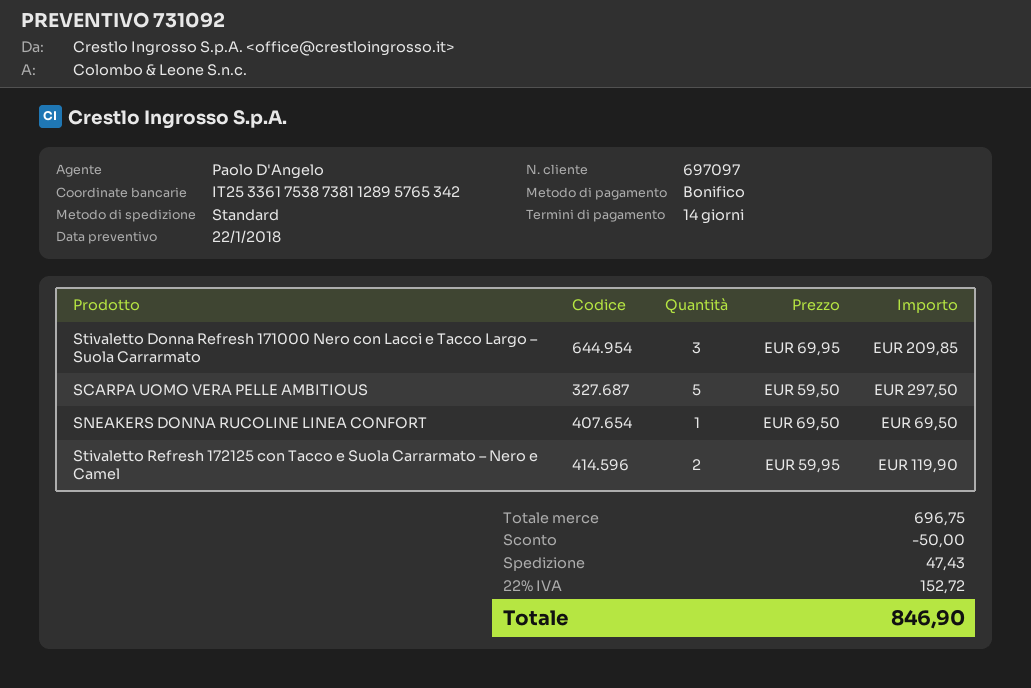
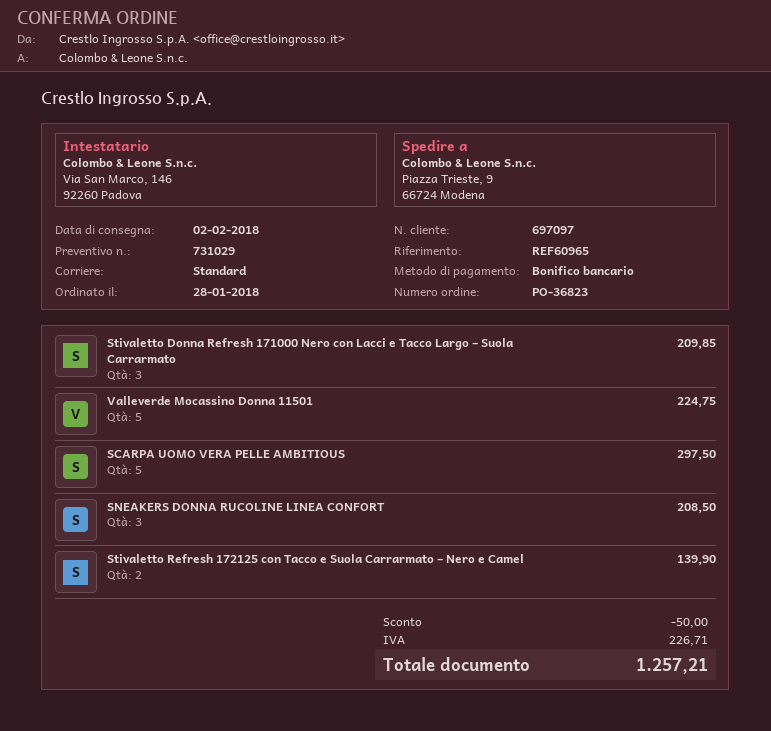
quote number: 731092 -> 731029
SNEAKERS DONNA RUCOLINE LINEA CONFORT: 1 for 69.50 -> 3 for 208.50
Stivaletto Refresh 172125 con Tacco e Suola Carrarmato – Nero e Camel: 2 for 119.90 -> 2 for 139.90
Valleverde Mocassino Donna 11501: none -> 5 for 224.75
shipping: 47.43 -> none
tax: 152.72 -> 226.71
total: 846.90 -> 1257.21

